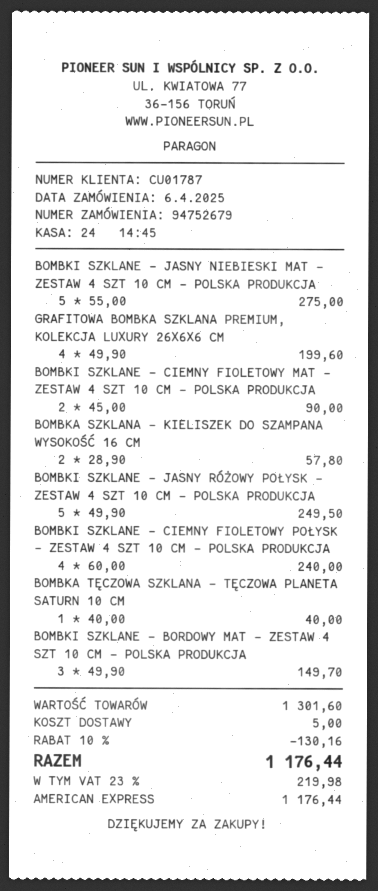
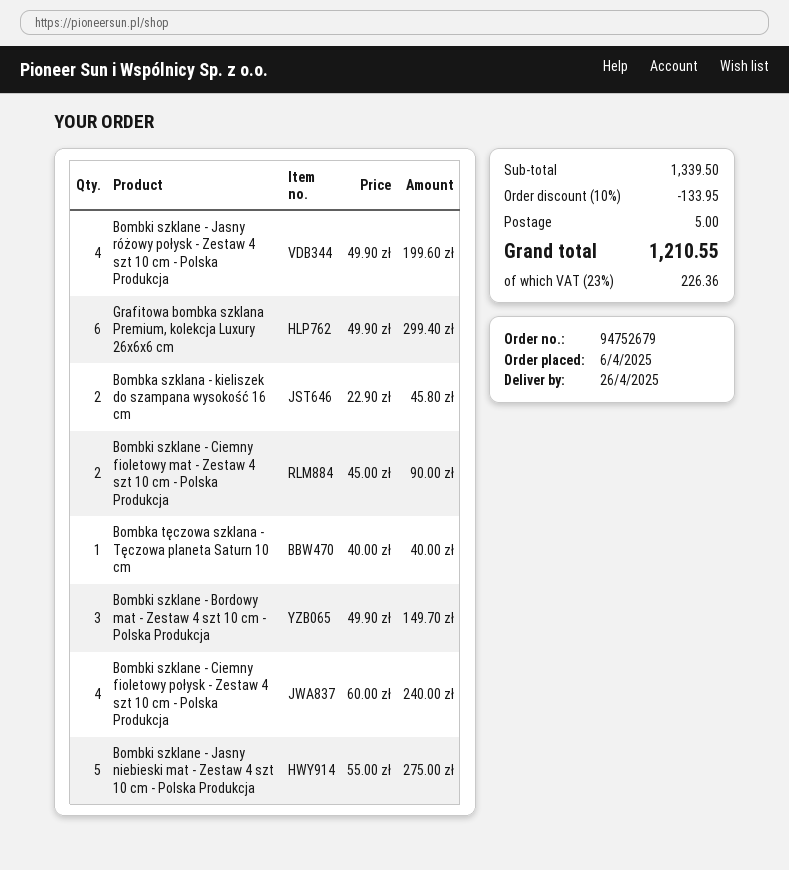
GRAFITOWA BOMBKA SZKLANA PREMIUM, KOLEKCJA LUXURY 26X6X6 CM: 4 x 49.90 = 199.60 -> 6 x 49.90 = 299.40
BOMBKA SZKLANA - KIELISZEK DO SZAMPANA WYSOKOŚĆ 16 CM: 2 x 28.90 = 57.80 -> 2 x 22.90 = 45.80
BOMBKI SZKLANE - JASNY RÓŻOWY POŁYSK - ZESTAW 4 SZT 10 CM - POLSKA PRODUKCJA: 5 x 49.90 = 249.50 -> 4 x 49.90 = 199.60
subtotal: 1301.60 -> 1339.50
discount: 10% = 130.16 -> 10% = 133.95
tax: 23% = 219.98 -> 23% = 226.36
total: 1176.44 -> 1210.55

